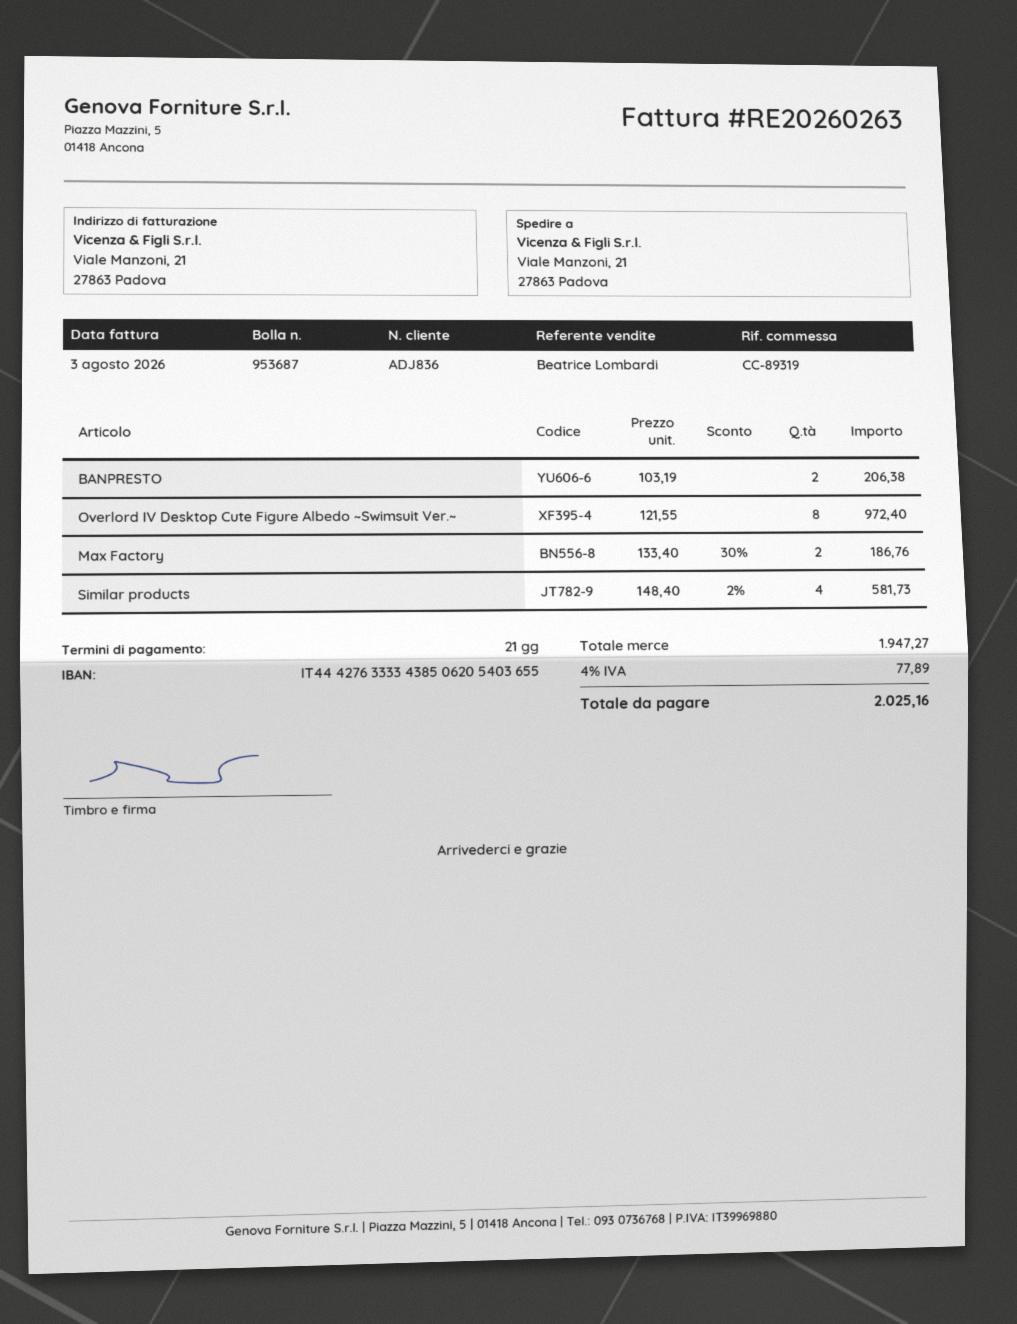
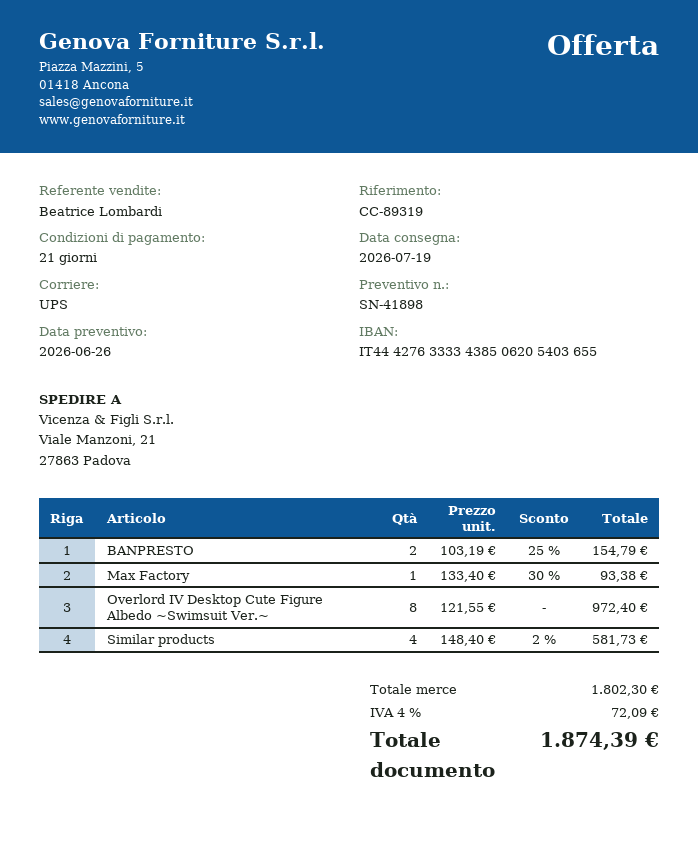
BANPRESTO: 2 x 103.19 = 206.38 -> 2 x 103.19 - 25% = 154.79
Max Factory: 2 x 133.40 - 30% = 186.76 -> 1 x 133.40 - 30% = 93.38
subtotal: 1947.27 -> 1802.30
tax: 4% = 77.89 -> 4% = 72.09
total: 2025.16 -> 1874.39

